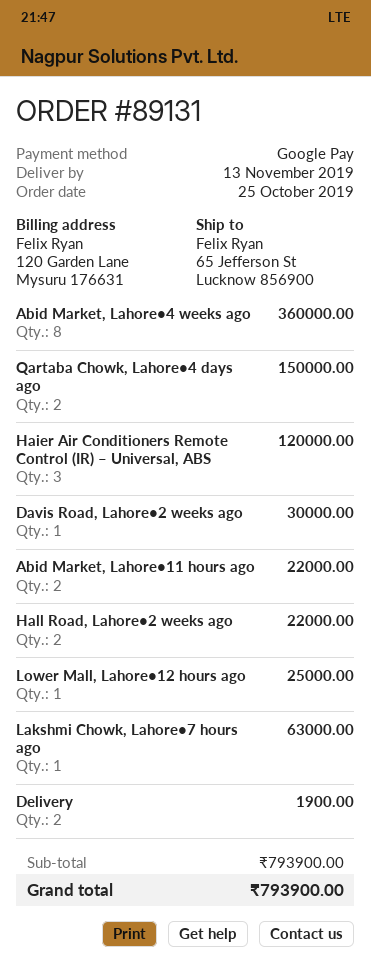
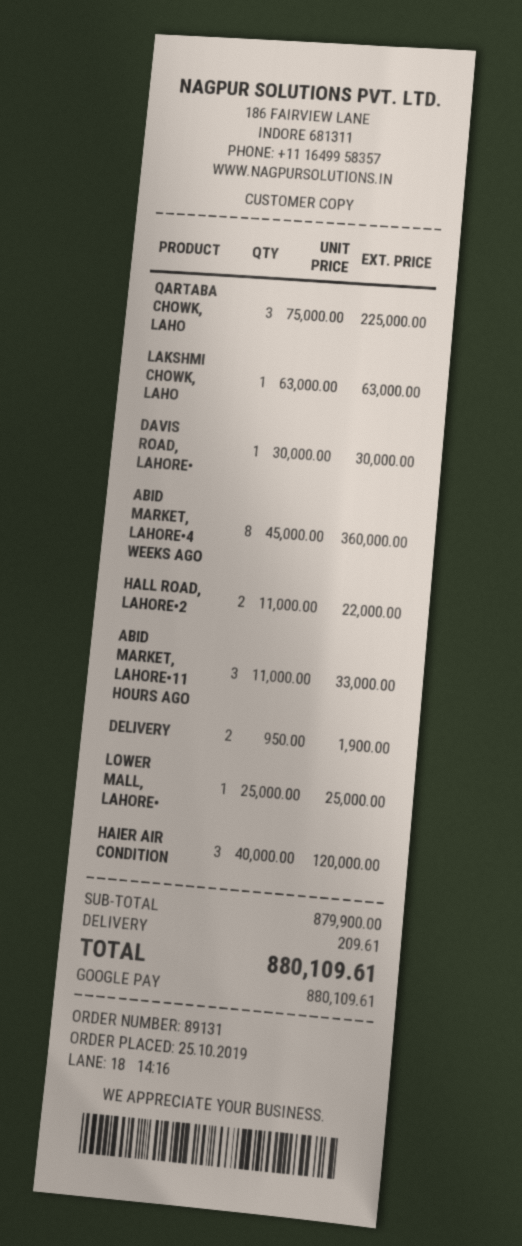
Qartaba Chowk, Lahore•4 days ago: 2 for 150000.00 -> 3 for 225000.00
Abid Market, Lahore•11 hours ago: 2 for 22000.00 -> 3 for 33000.00
subtotal: 793900.00 -> 879900.00
shipping: none -> 209.61
total: 793900.00 -> 880109.61

